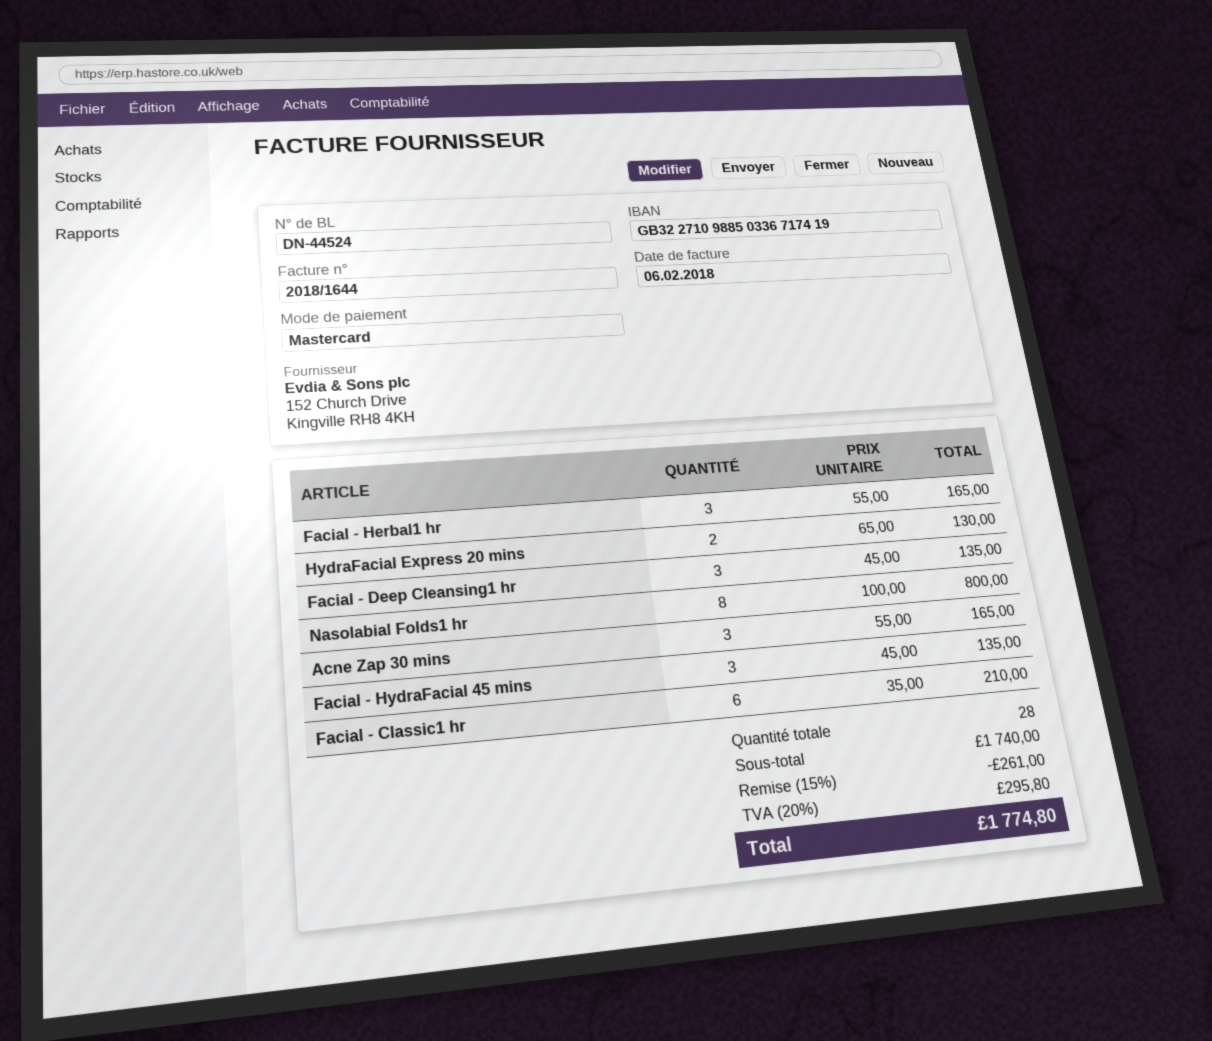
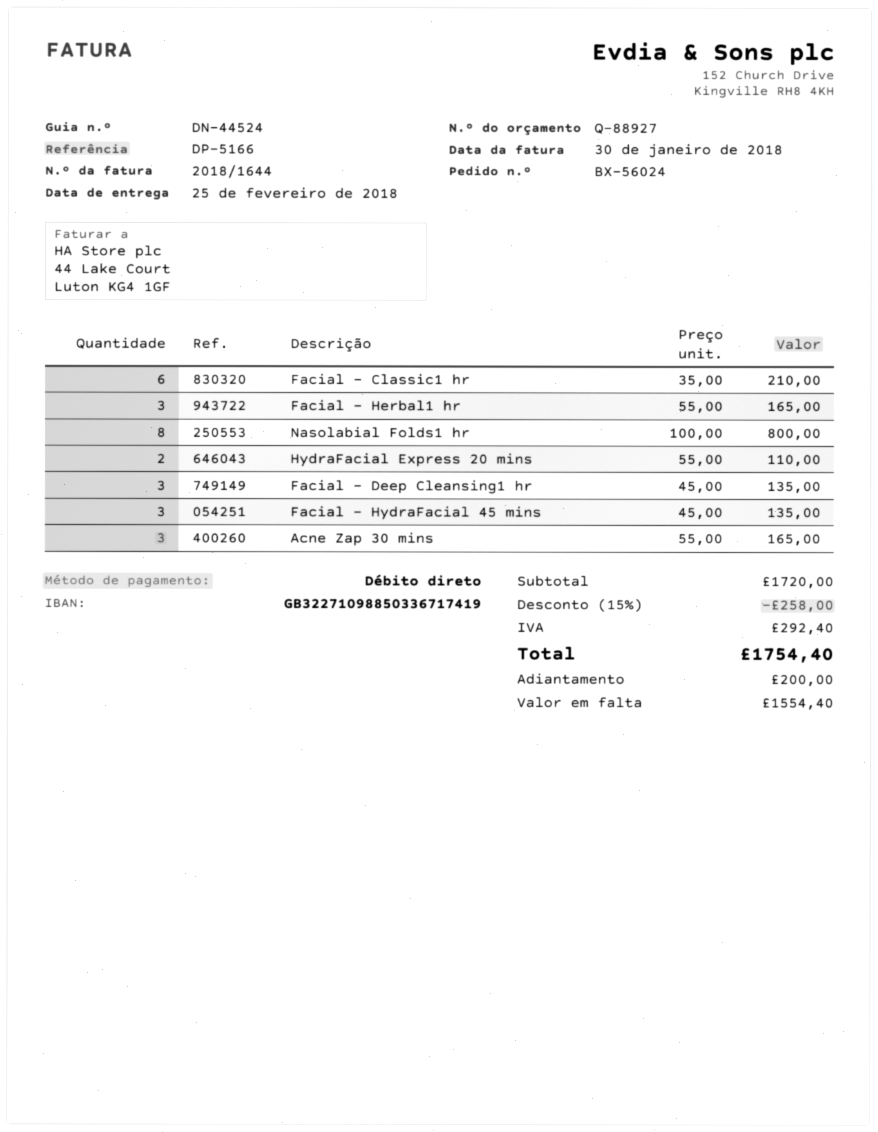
invoice date: 2018-02-06 -> 2018-01-30
payment method: Mastercard -> direct debit
HydraFacial Express 20 mins: 2 x 65.00 = 130.00 -> 2 x 55.00 = 110.00
subtotal: 1740.00 -> 1720.00
discount: 15% = 261.00 -> 15% = 258.00
tax: 295.80 -> 292.40
total: 1774.80 -> 1754.40

